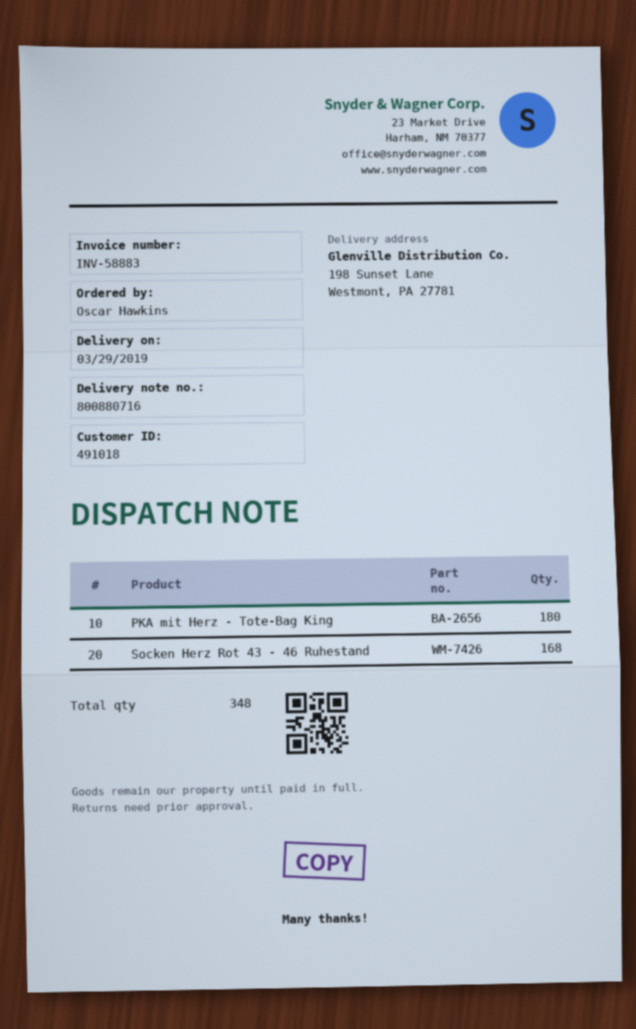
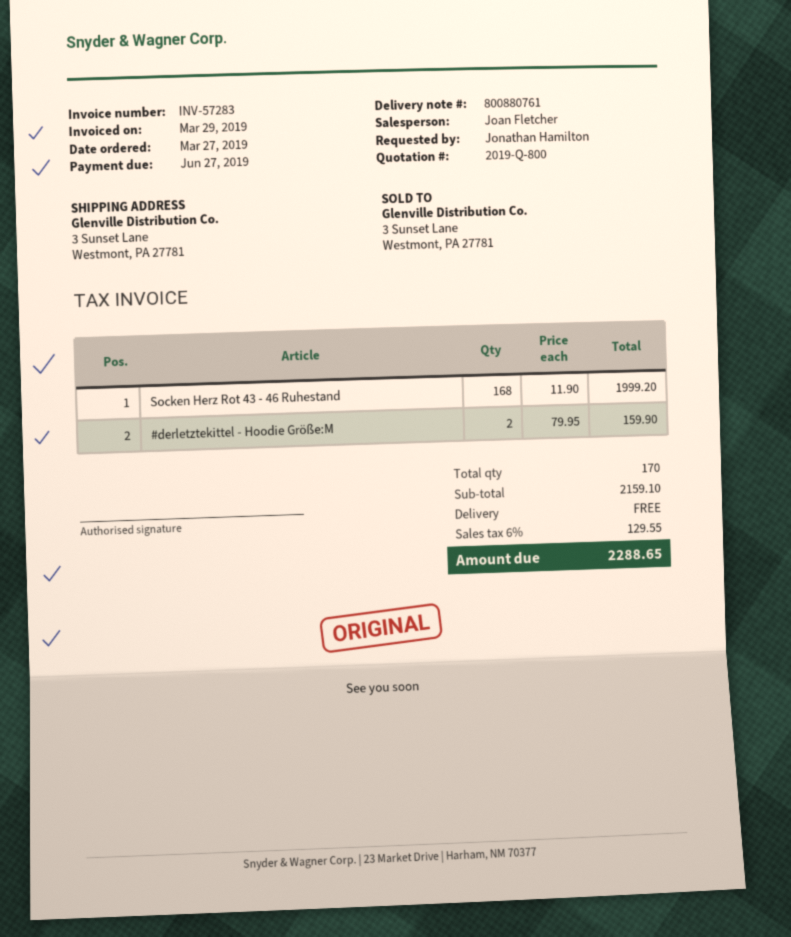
delivery note number: 800880716 -> 800880761
invoice number: INV-58883 -> INV-57283
ordered by: Oscar Hawkins -> Jonathan Hamilton
ship to: 198 Sunset Lane, Westmont, PA 27781 -> 3 Sunset Lane, Westmont, PA 27781
PKA mit Herz - Tote-Bag King: 180 -> none
#derletztekittel - Hoodie Größe:M: none -> 2
total quantity: 348 -> 170

